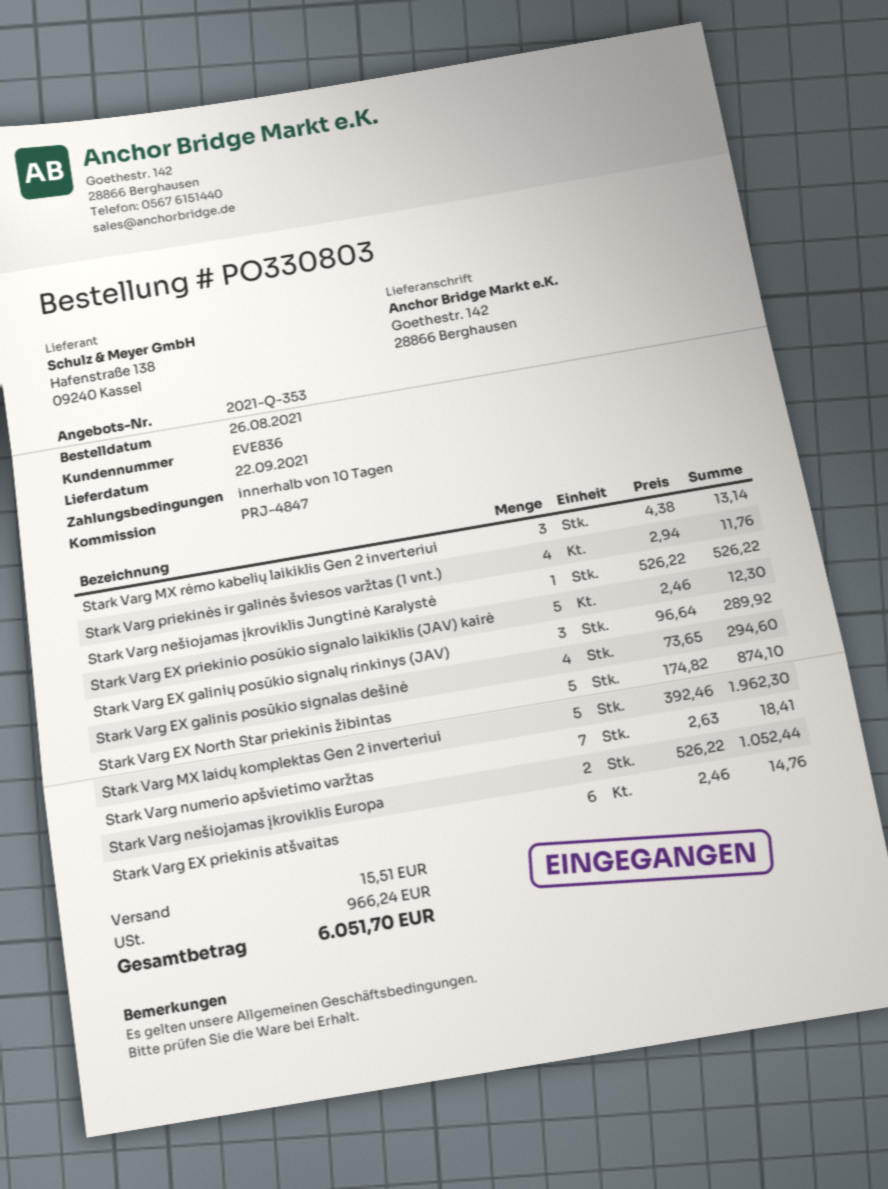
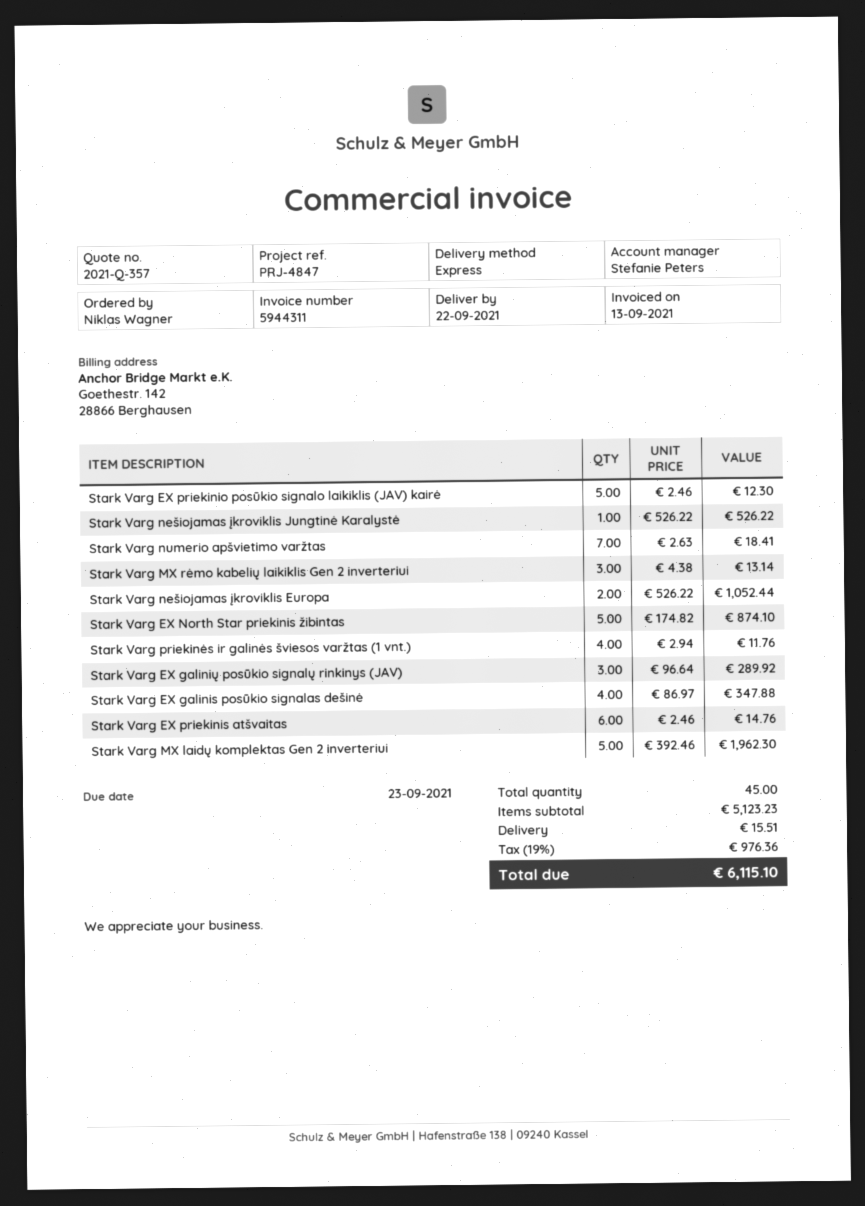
quote number: 2021-Q-353 -> 2021-Q-357
Stark Varg EX galinis posūkio signalas dešinė: 4 x 73.65 = 294.60 -> 4 x 86.97 = 347.88
tax: 966.24 -> 976.36
total: 6051.70 -> 6115.10

